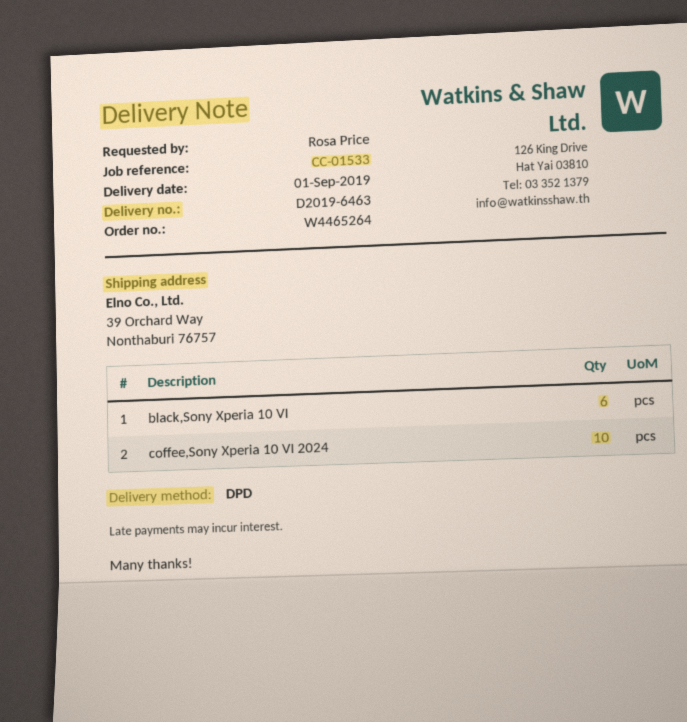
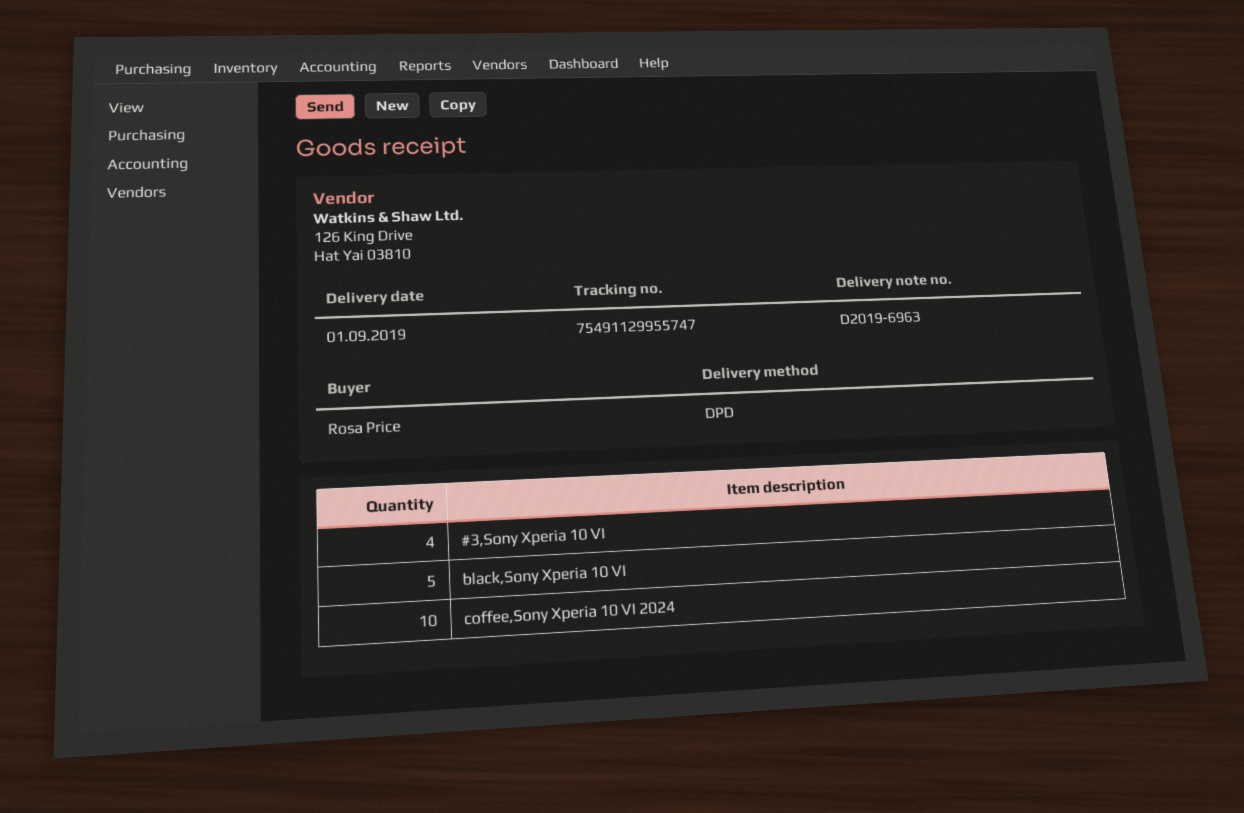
delivery note number: D2019-6463 -> D2019-6963
black,Sony Xperia 10 VI: 6 -> 5
#3,Sony Xperia 10 VI: none -> 4

